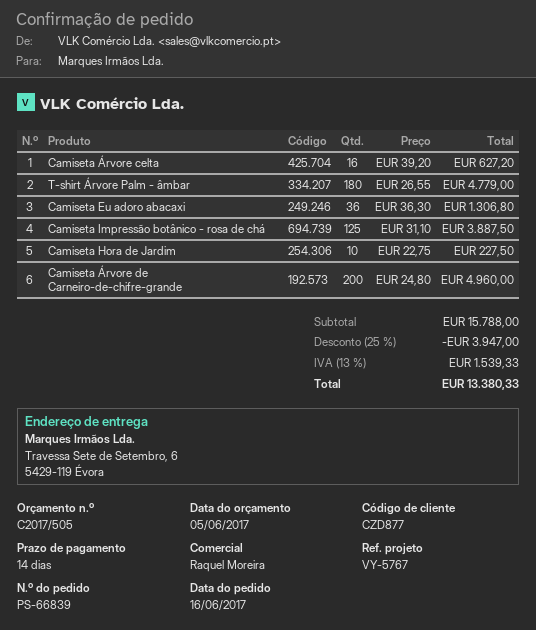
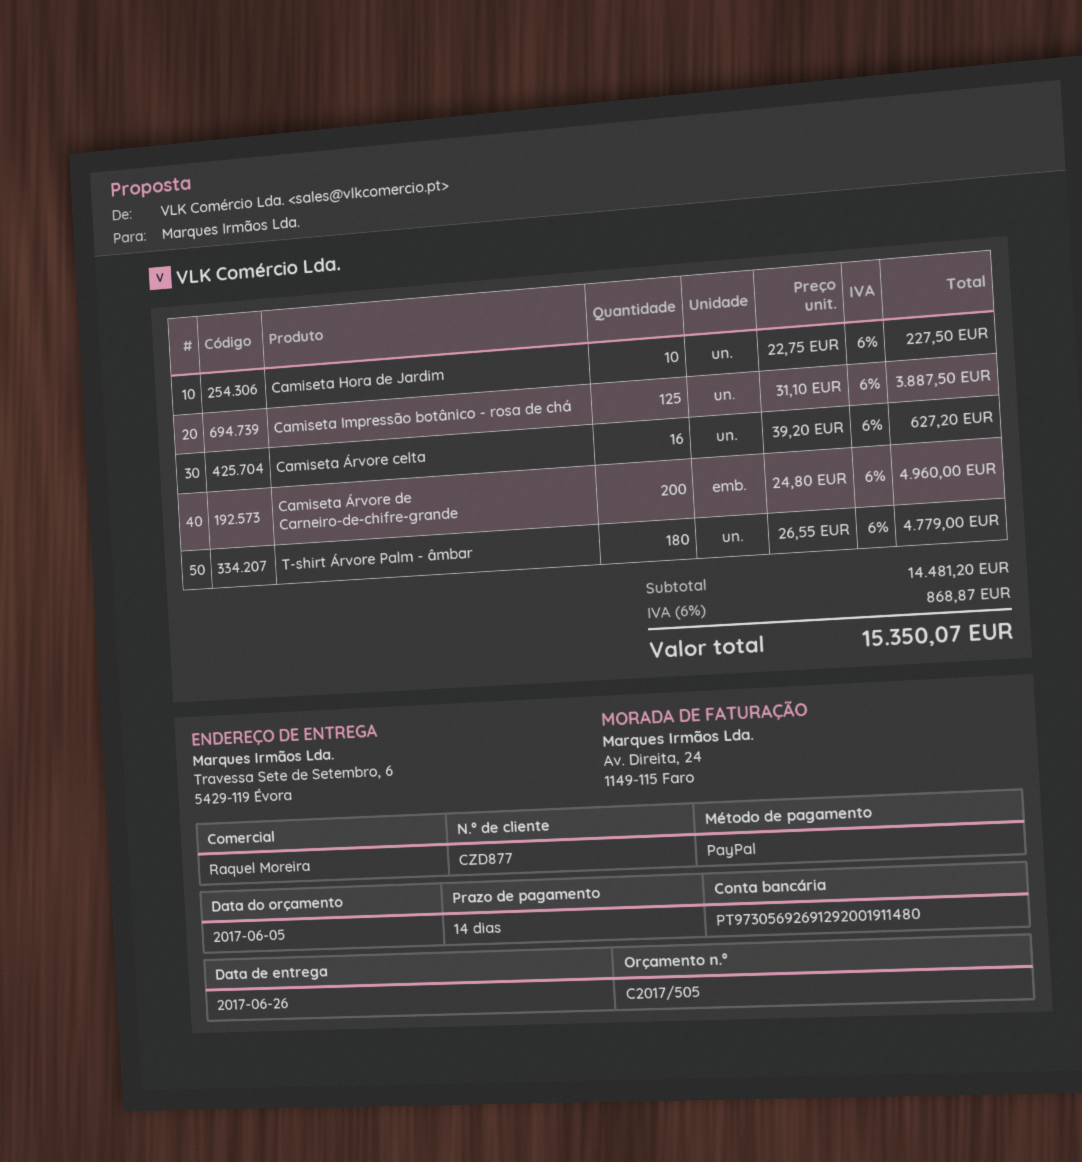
Camiseta Eu adoro abacaxi: 36 x 36.30 = 1306.80 -> none
subtotal: 15788.00 -> 14481.20
discount: 25% = 3947.00 -> none
tax: 13% = 1539.33 -> 6% = 868.87
total: 13380.33 -> 15350.07

